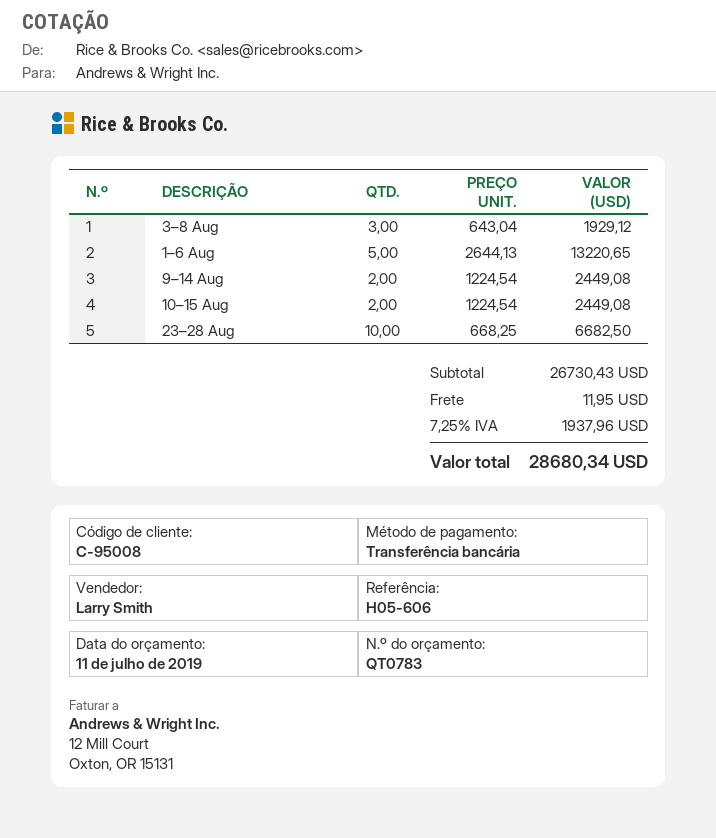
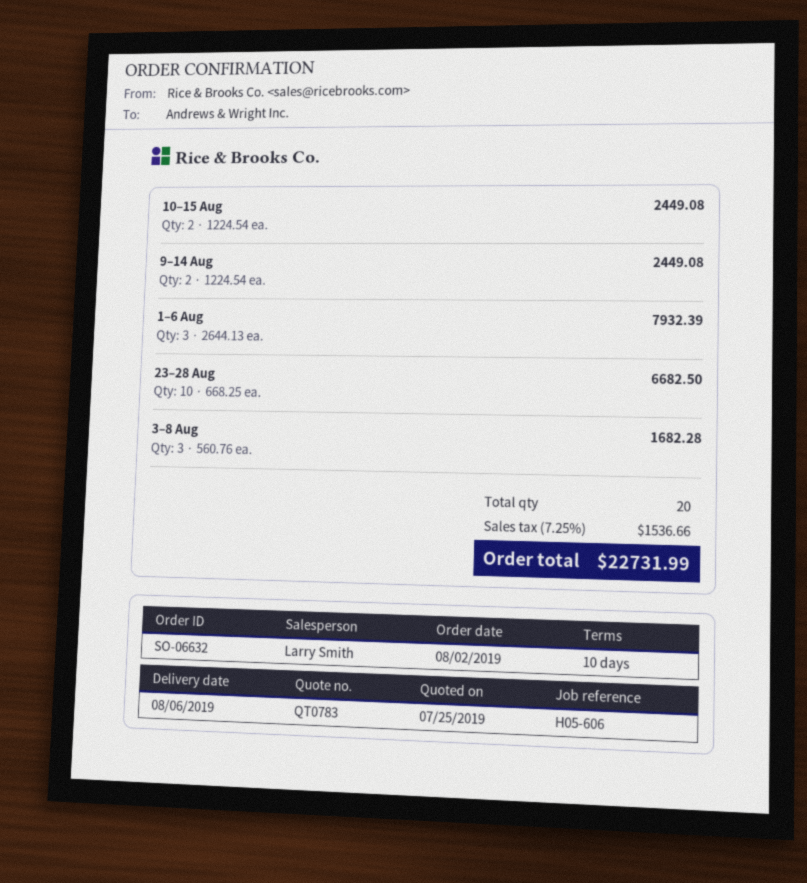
quote date: 2019-07-11 -> 2019-07-25
3–8 Aug: 3 x 643.04 = 1929.12 -> 3 x 560.76 = 1682.28
1–6 Aug: 5 x 2644.13 = 13220.65 -> 3 x 2644.13 = 7932.39
shipping: 11.95 -> none
tax: 7.25% = 1937.96 -> 7.25% = 1536.66
total: 28680.34 -> 22731.99

